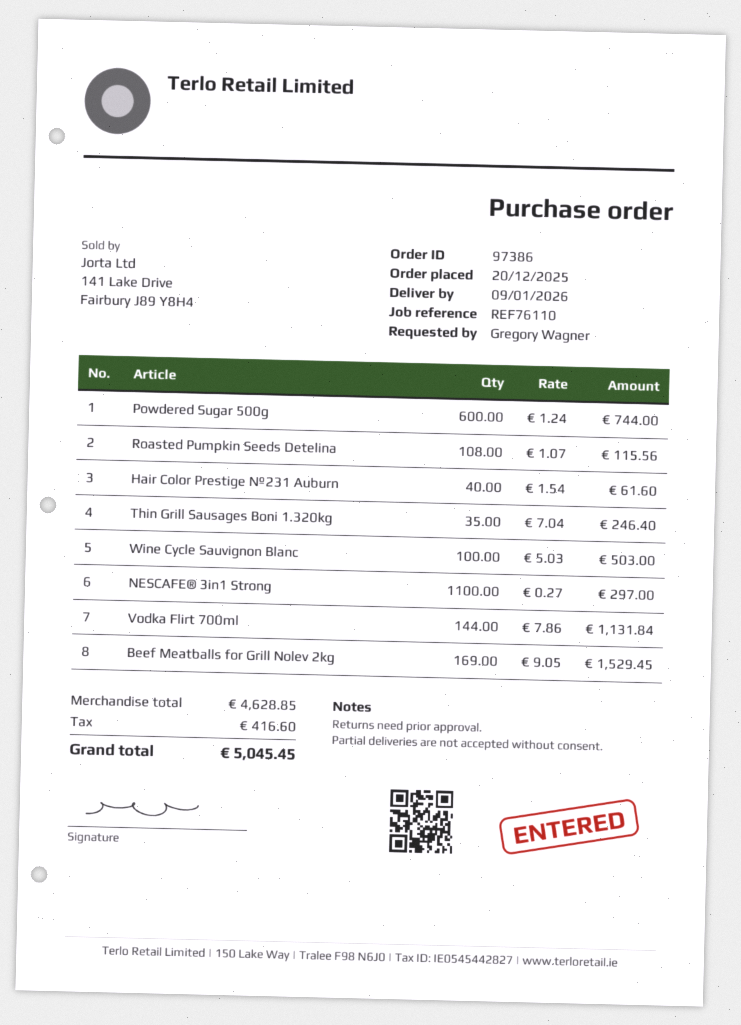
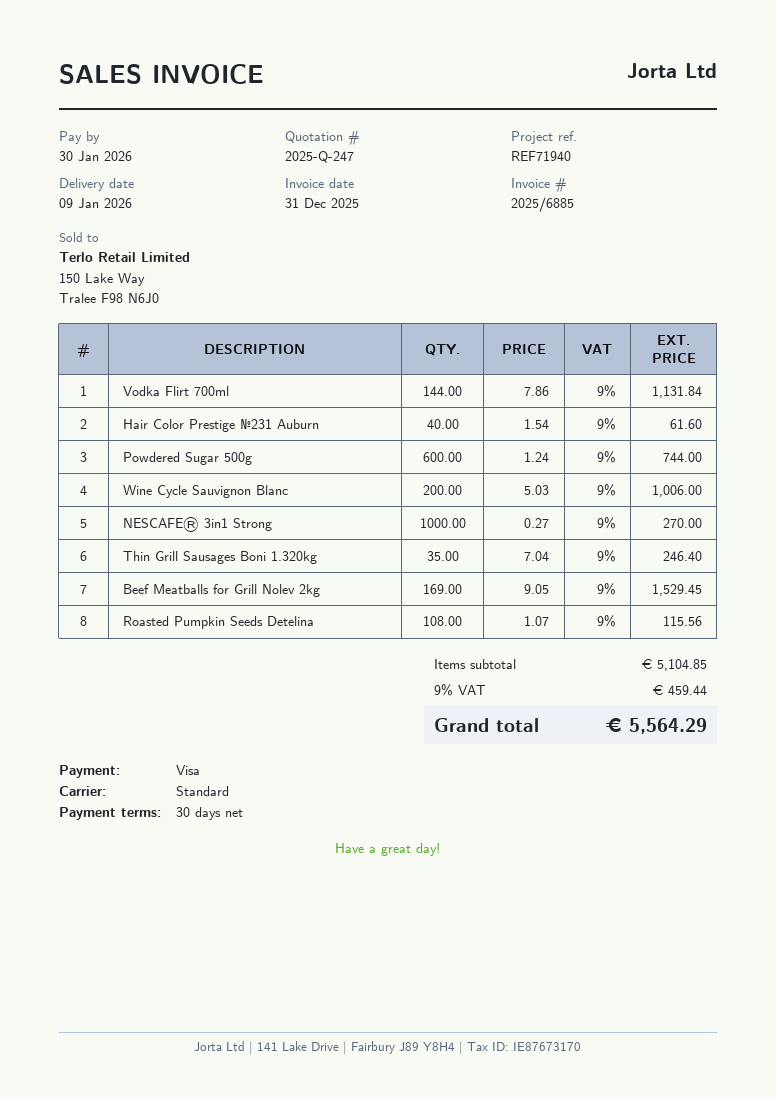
reference: REF76110 -> REF71940
Wine Cycle Sauvignon Blanc: 100 x 5.03 = 503.00 -> 200 x 5.03 = 1006.00
NESCAFE® 3in1 Strong: 1100 x 0.27 = 297.00 -> 1000 x 0.27 = 270.00
subtotal: 4628.85 -> 5104.85
tax: 416.60 -> 459.44
total: 5045.45 -> 5564.29

